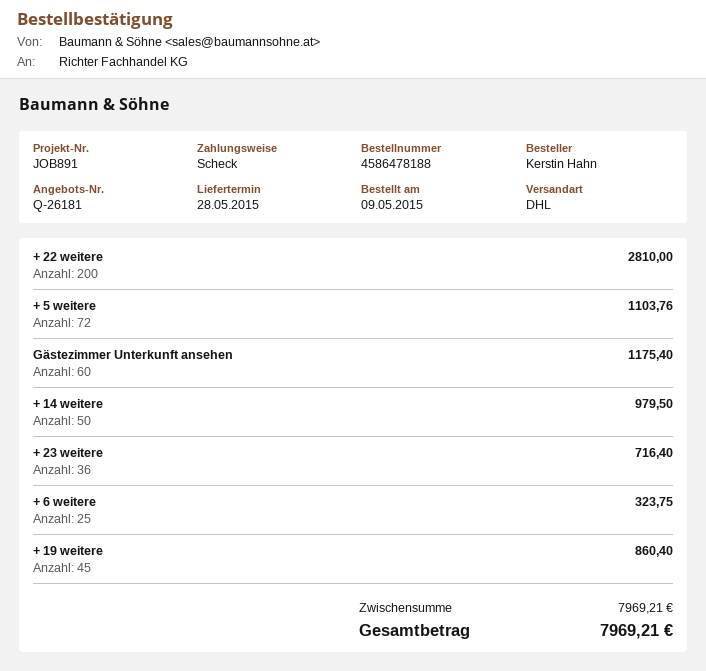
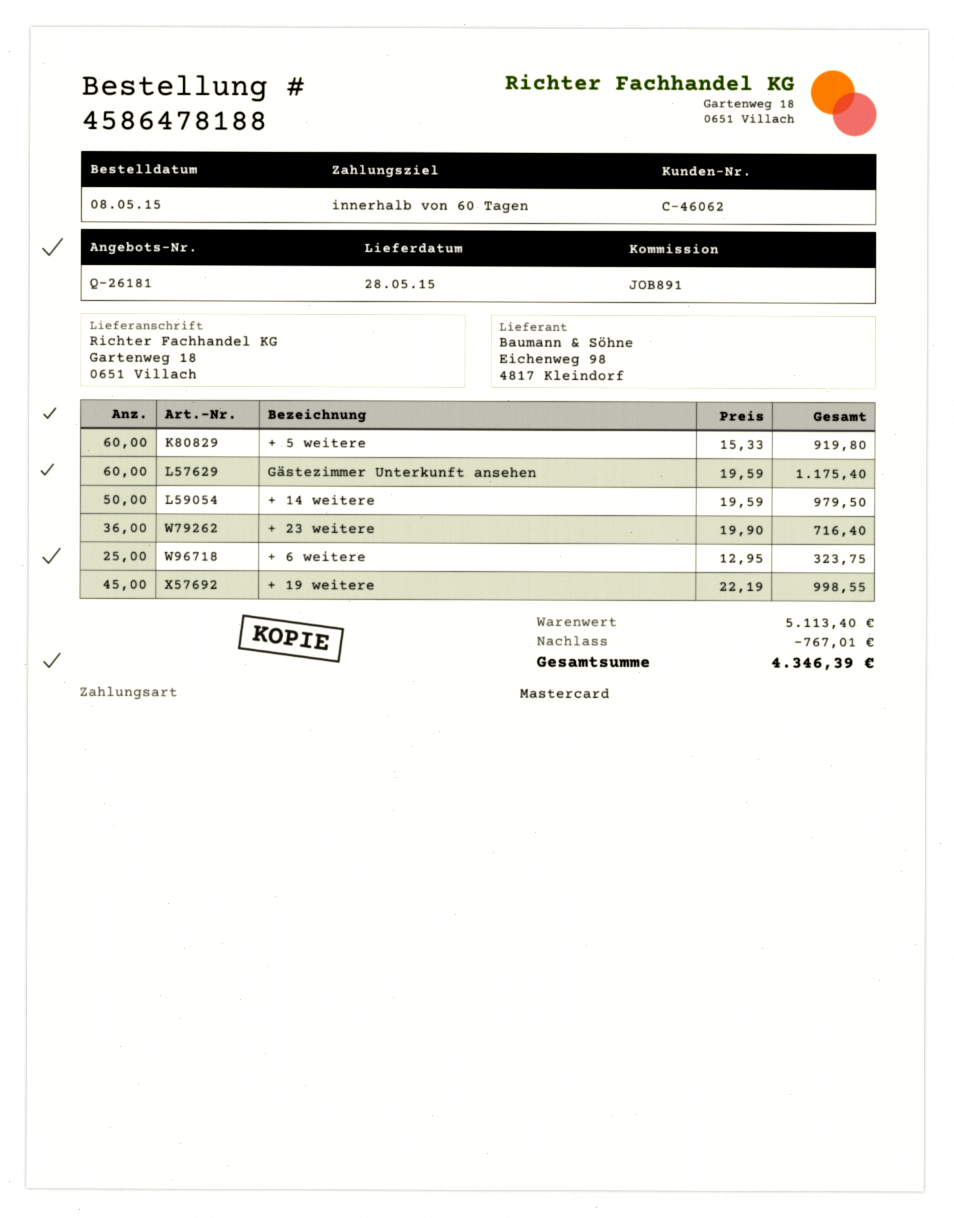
order date: 2015-05-09 -> 2015-05-08
payment method: cheque -> Mastercard
+ 22 weitere: 200 for 2810.00 -> none
+ 5 weitere: 72 for 1103.76 -> 60 for 919.80
+ 19 weitere: 45 for 860.40 -> 45 for 998.55
subtotal: 7969.21 -> 5113.40
discount: none -> 767.01
total: 7969.21 -> 4346.39

